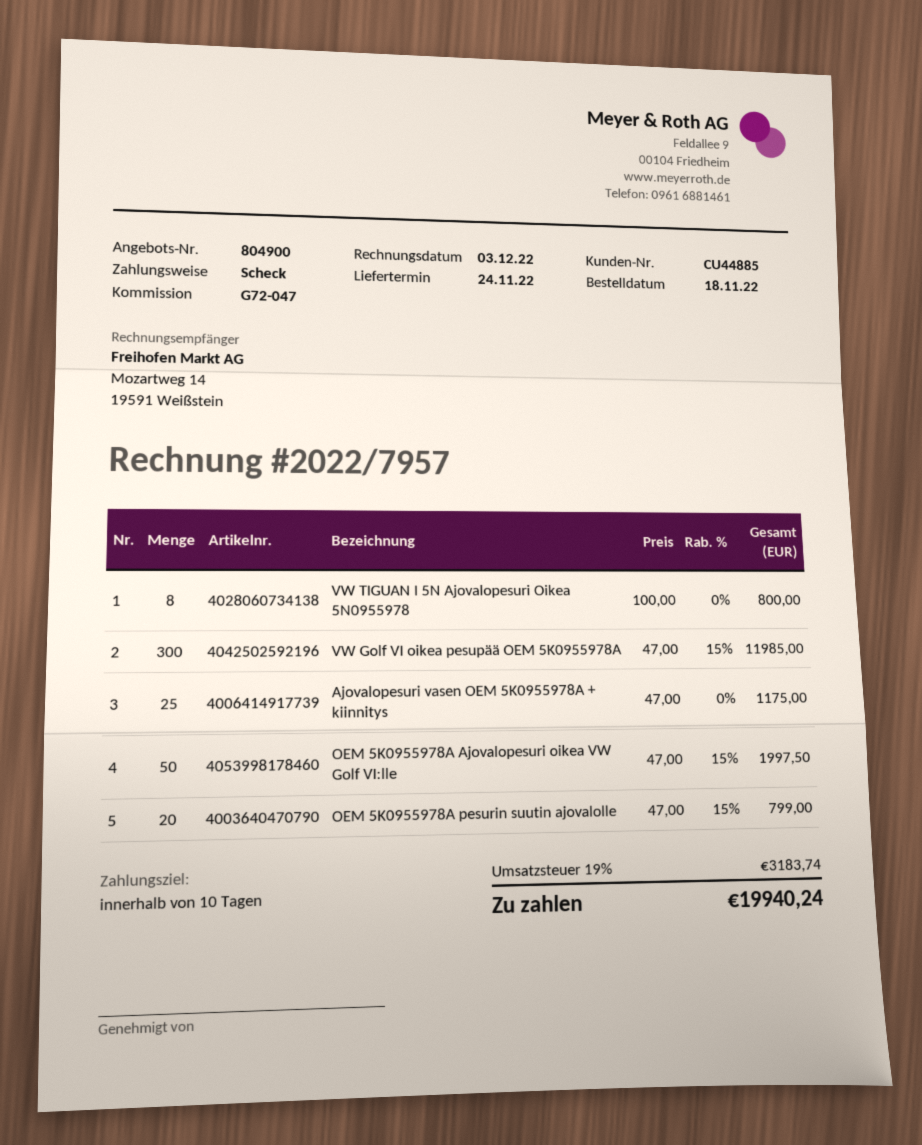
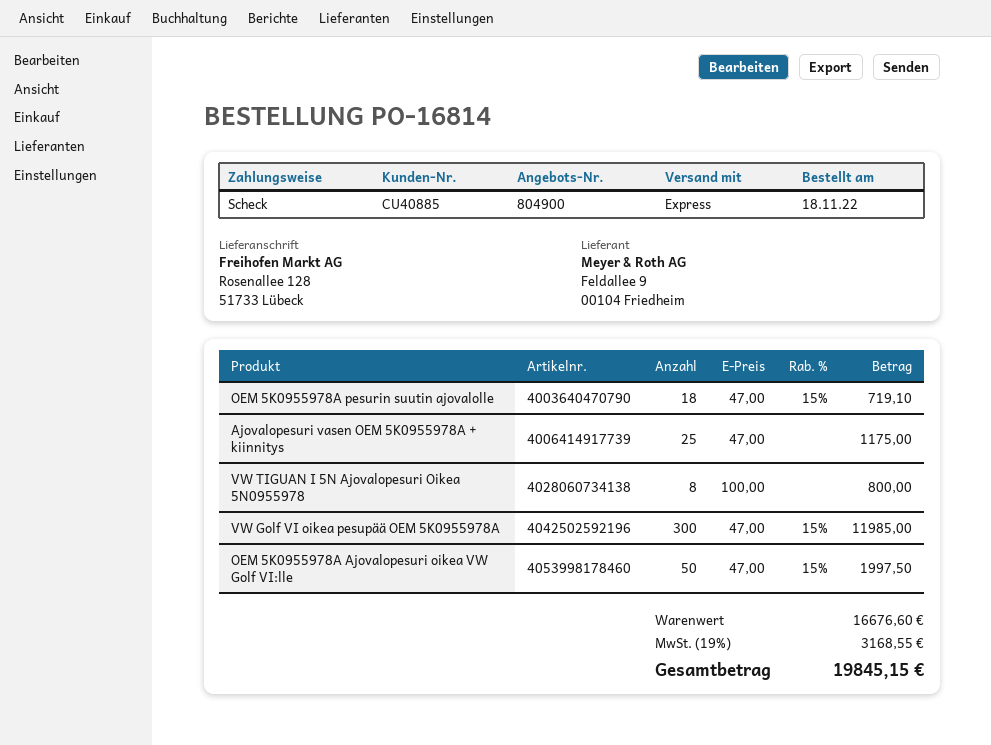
customer number: CU44885 -> CU40885
OEM 5K0955978A pesurin suutin ajovalolle: 20 x 47.00 - 15% = 799.00 -> 18 x 47.00 - 15% = 719.10
tax: 19% = 3183.74 -> 19% = 3168.55
total: 19940.24 -> 19845.15

